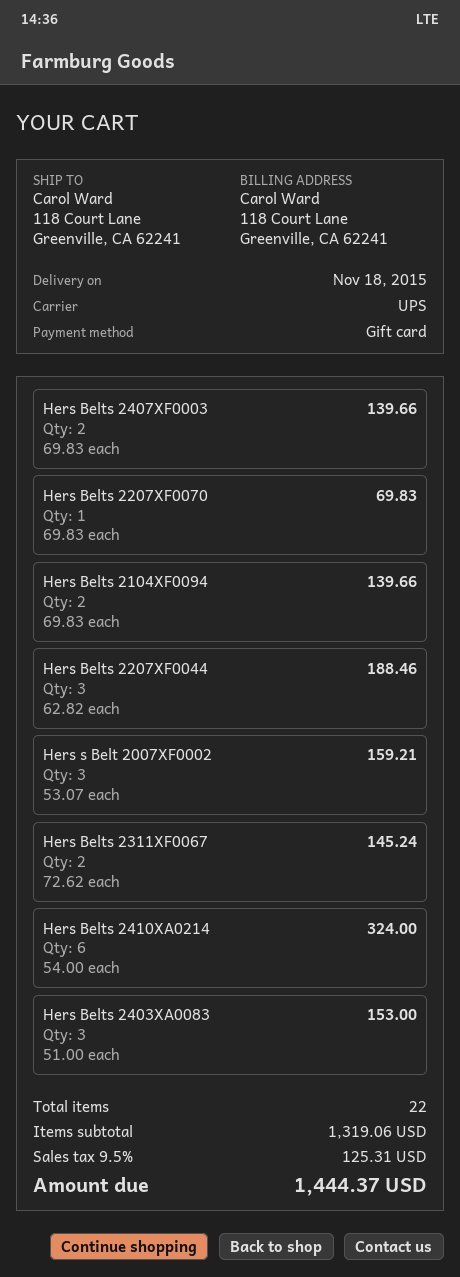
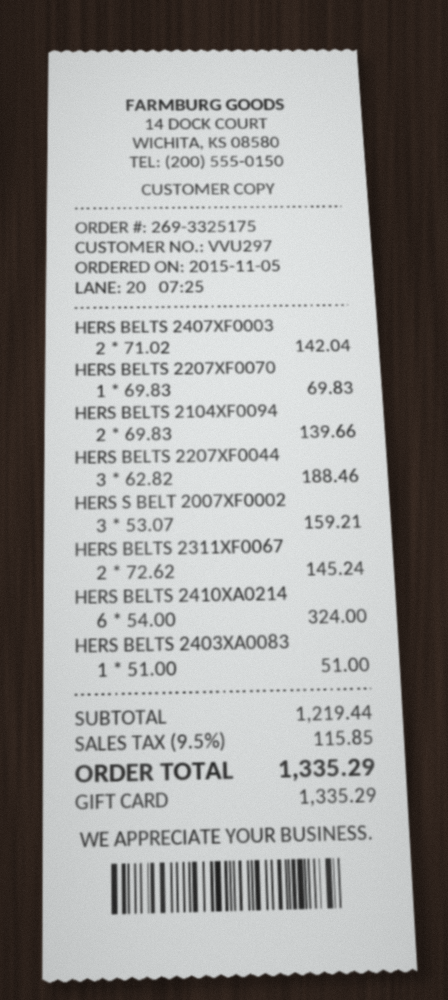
Hers Belts 2407XF0003: 2 x 69.83 = 139.66 -> 2 x 71.02 = 142.04
Hers Belts 2403XA0083: 3 x 51.00 = 153.00 -> 1 x 51.00 = 51.00
subtotal: 1319.06 -> 1219.44
tax: 9.5% = 125.31 -> 9.5% = 115.85
total: 1444.37 -> 1335.29

